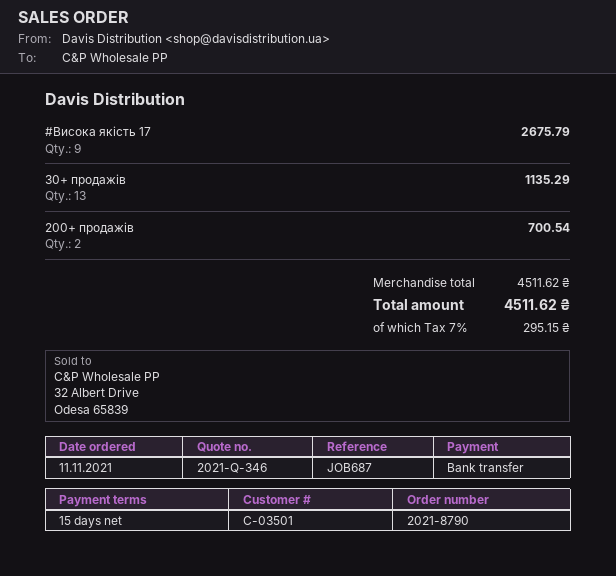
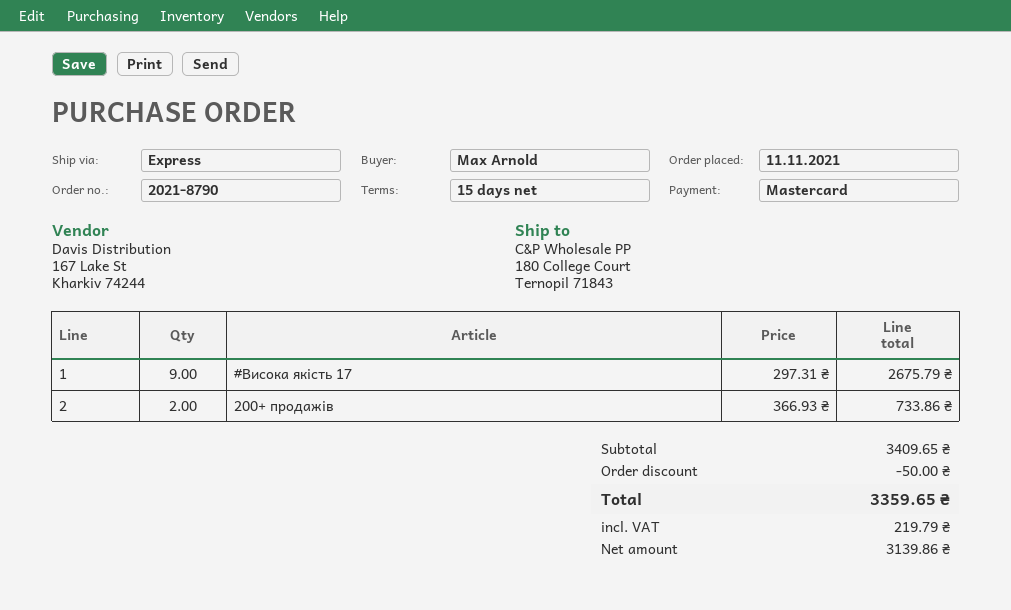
payment method: bank transfer -> Mastercard
30+ продажів: 13 for 1135.29 -> none
200+ продажів: 2 for 700.54 -> 2 for 733.86
subtotal: 4511.62 -> 3409.65
discount: none -> 50.00
tax: 295.15 -> 219.79
total: 4511.62 -> 3359.65

